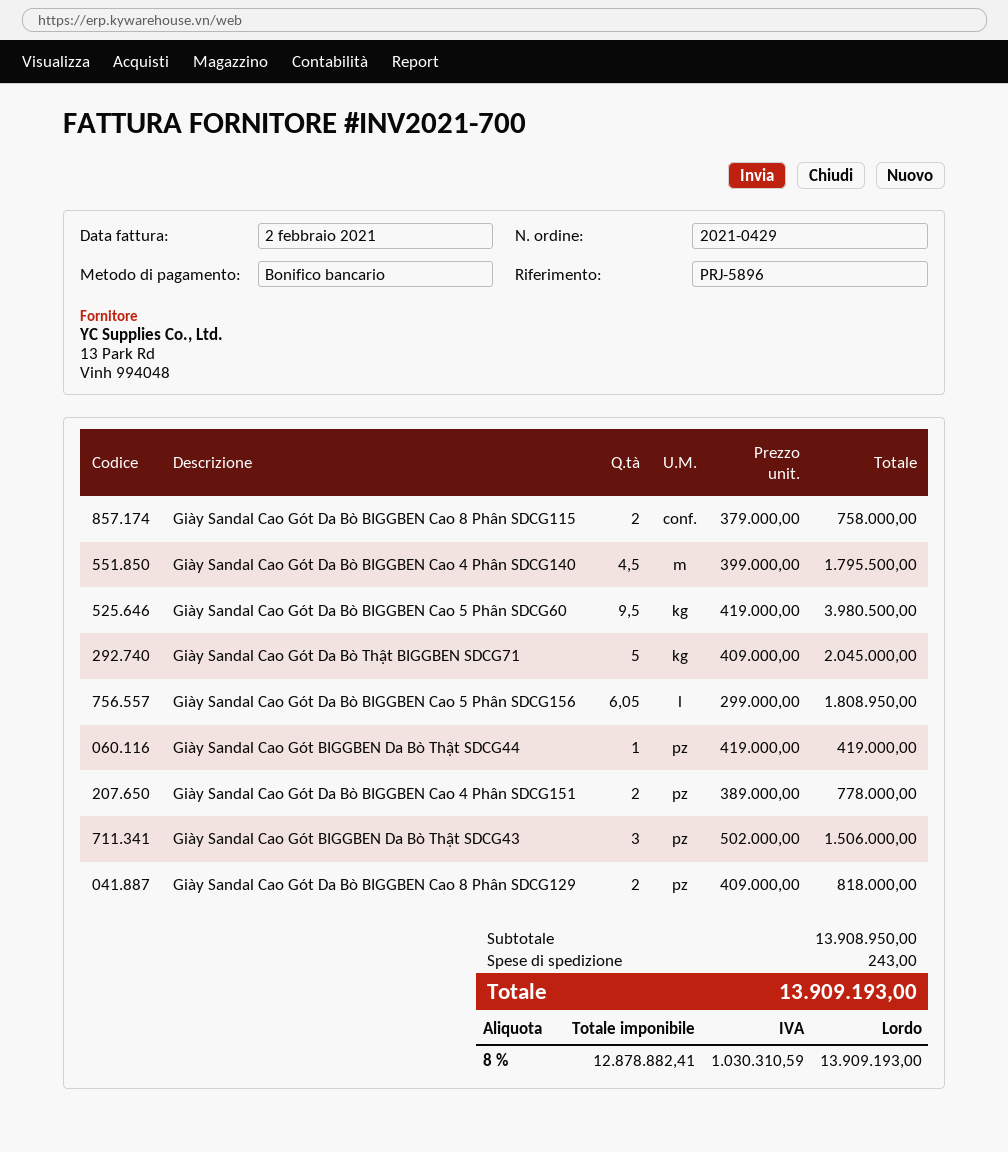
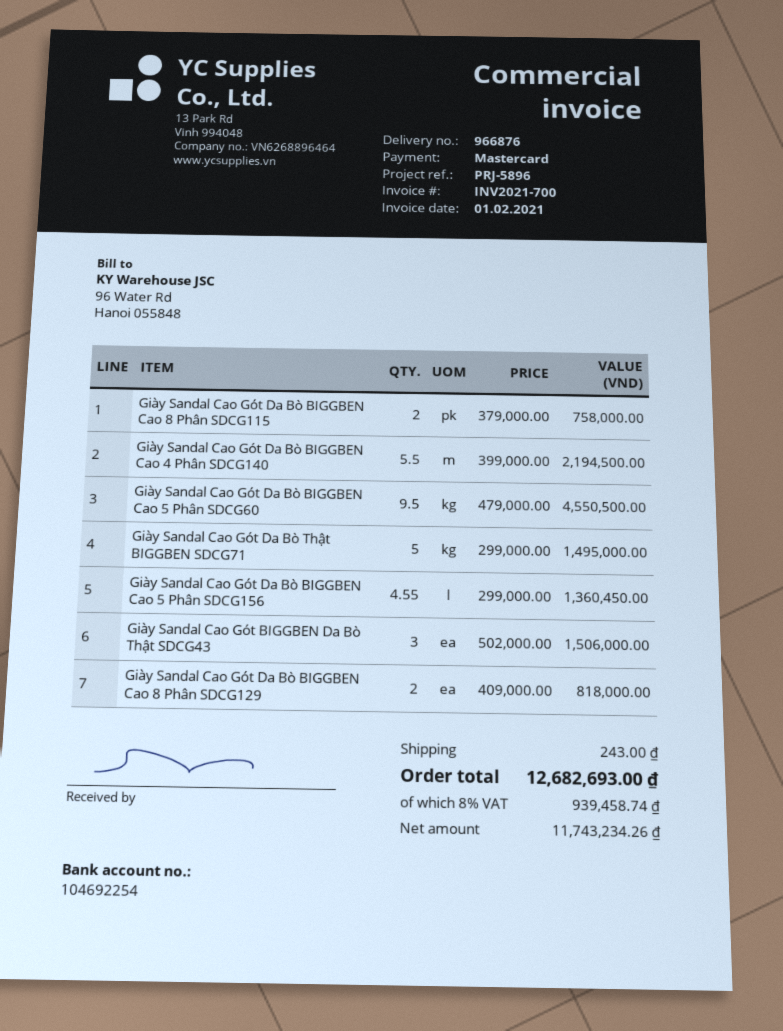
invoice date: 2021-02-02 -> 2021-02-01
payment method: bank transfer -> Mastercard
Giày Sandal Cao Gót Da Bò BIGGBEN Cao 4 Phân SDCG140: 4.5 x 399000.00 = 1795500.00 -> 5.5 x 399000.00 = 2194500.00
Giày Sandal Cao Gót Da Bò BIGGBEN Cao 5 Phân SDCG60: 9.5 x 419000.00 = 3980500.00 -> 9.5 x 479000.00 = 4550500.00
Giày Sandal Cao Gót Da Bò Thật BIGGBEN SDCG71: 5 x 409000.00 = 2045000.00 -> 5 x 299000.00 = 1495000.00
Giày Sandal Cao Gót Da Bò BIGGBEN Cao 5 Phân SDCG156: 6.05 x 299000.00 = 1808950.00 -> 4.55 x 299000.00 = 1360450.00
Giày Sandal Cao Gót BIGGBEN Da Bò Thật SDCG44: 1 x 419000.00 = 419000.00 -> none
Giày Sandal Cao Gót Da Bò BIGGBEN Cao 4 Phân SDCG151: 2 x 389000.00 = 778000.00 -> none
net: 12878882.41 -> 11743234.26
tax: 8% = 1030310.59 -> 8% = 939458.74
total: 13909193.00 -> 12682693.00

